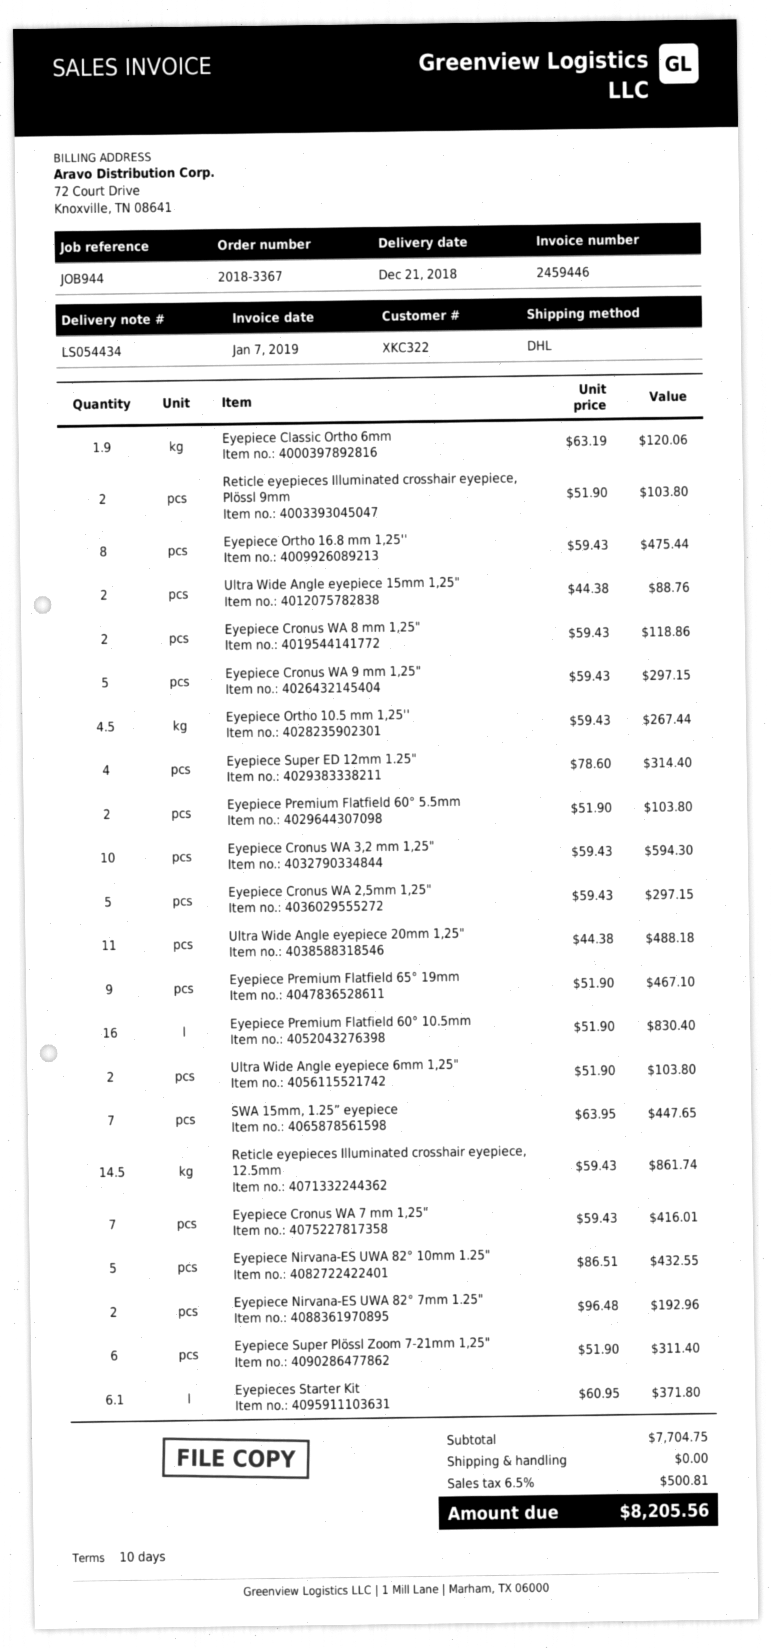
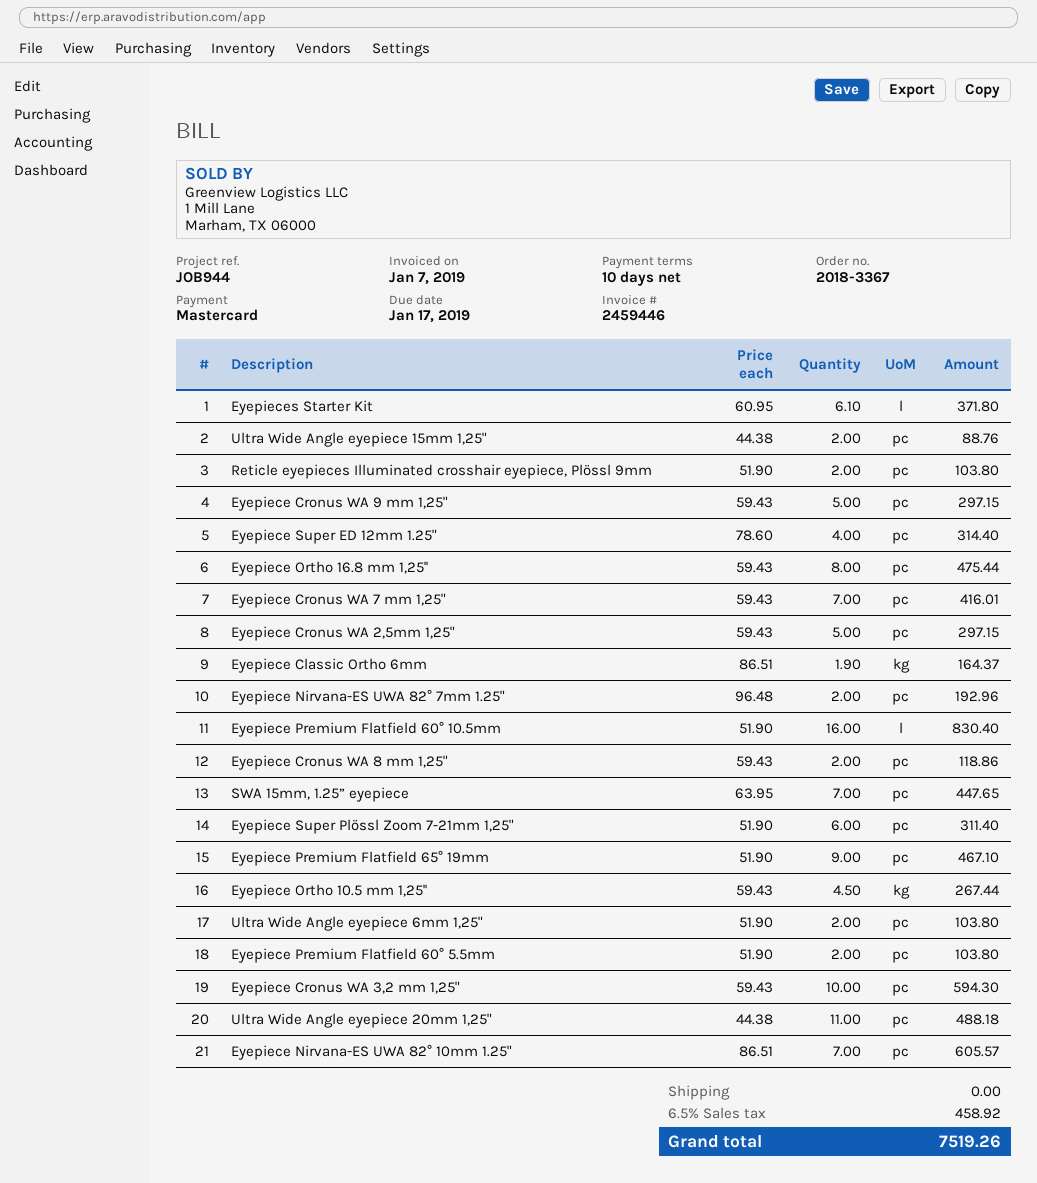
Eyepiece Classic Ortho 6mm: 1.9 x 63.19 = 120.06 -> 1.9 x 86.51 = 164.37
Reticle eyepieces Illuminated crosshair eyepiece, 12.5mm: 14.5 x 59.43 = 861.74 -> none
Eyepiece Nirvana-ES UWA 82° 10mm 1.25": 5 x 86.51 = 432.55 -> 7 x 86.51 = 605.57
tax: 6.5% = 500.81 -> 6.5% = 458.92
total: 8205.56 -> 7519.26

